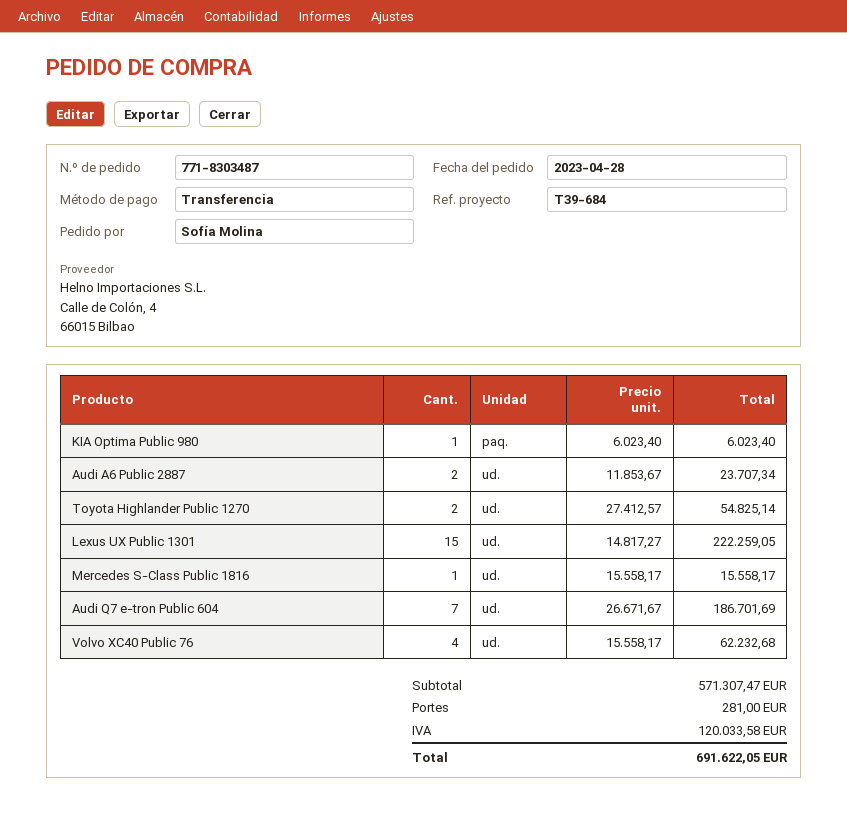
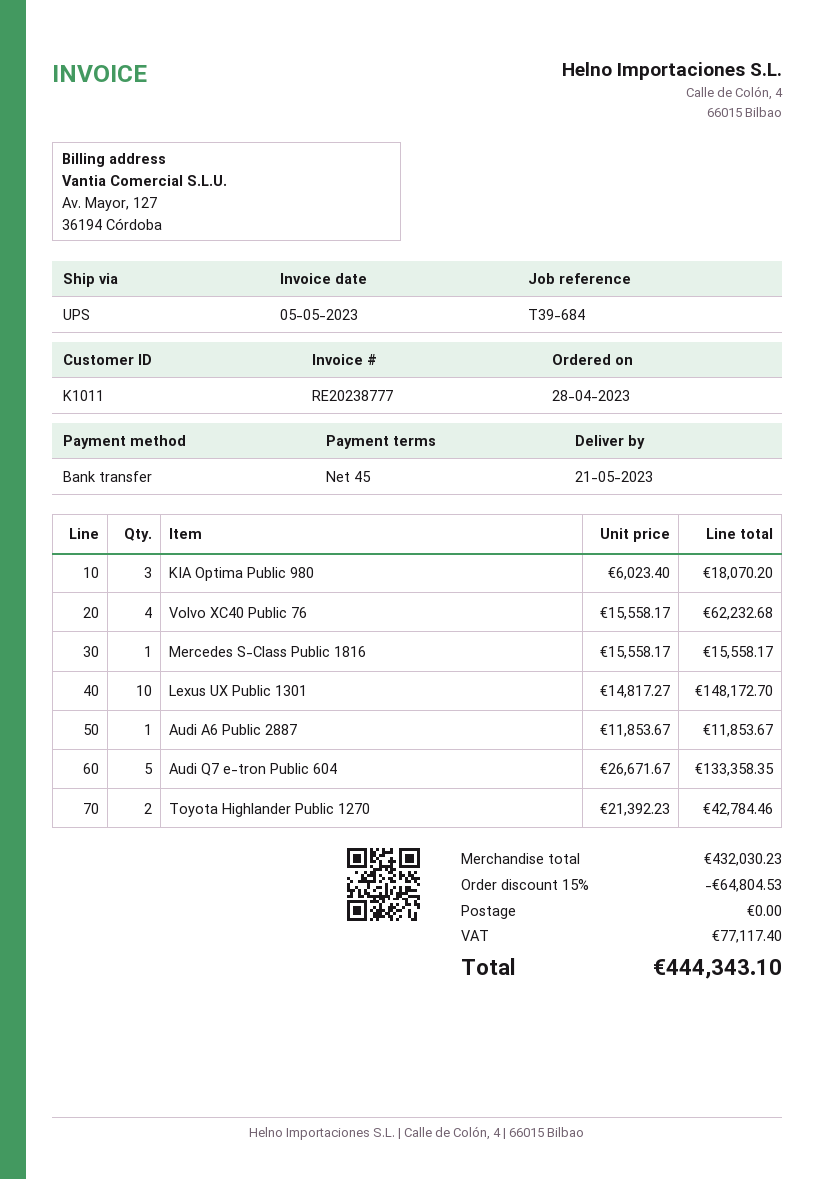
KIA Optima Public 980: 1 x 6023.40 = 6023.40 -> 3 x 6023.40 = 18070.20
Audi A6 Public 2887: 2 x 11853.67 = 23707.34 -> 1 x 11853.67 = 11853.67
Toyota Highlander Public 1270: 2 x 27412.57 = 54825.14 -> 2 x 21392.23 = 42784.46
Lexus UX Public 1301: 15 x 14817.27 = 222259.05 -> 10 x 14817.27 = 148172.70
Audi Q7 e-tron Public 604: 7 x 26671.67 = 186701.69 -> 5 x 26671.67 = 133358.35
subtotal: 571307.47 -> 432030.23
discount: none -> 15% = 64804.53
shipping: 281.00 -> 0.00
tax: 120033.58 -> 77117.40
total: 691622.05 -> 444343.10

